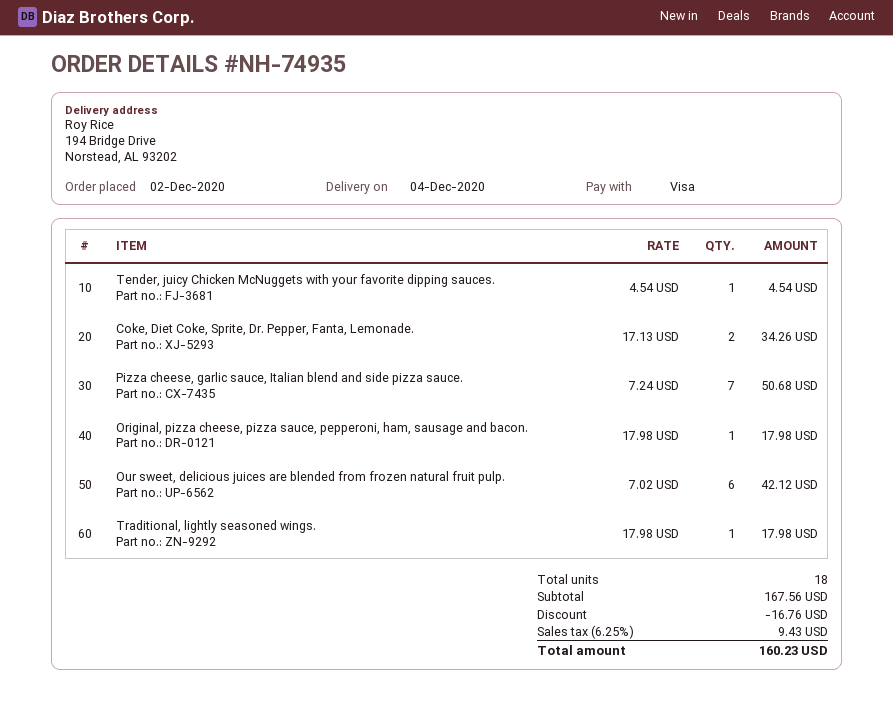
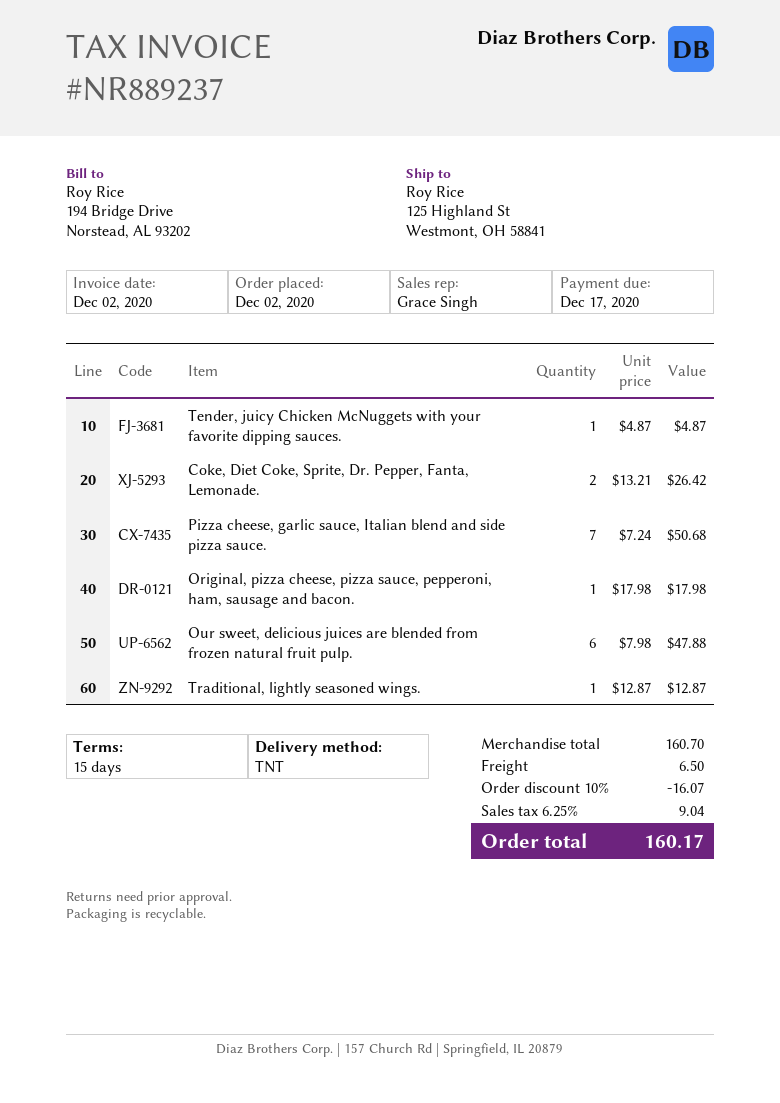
ship to: 194 Bridge Drive, Norstead, AL 93202 -> 125 Highland St, Westmont, OH 58841
Tender, juicy Chicken McNuggets with your favorite dipping sauces.: 1 x 4.54 = 4.54 -> 1 x 4.87 = 4.87
Coke, Diet Coke, Sprite, Dr. Pepper, Fanta, Lemonade.: 2 x 17.13 = 34.26 -> 2 x 13.21 = 26.42
Our sweet, delicious juices are blended from frozen natural fruit pulp.: 6 x 7.02 = 42.12 -> 6 x 7.98 = 47.88
Traditional, lightly seasoned wings.: 1 x 17.98 = 17.98 -> 1 x 12.87 = 12.87
subtotal: 167.56 -> 160.70
discount: 16.76 -> 16.07
shipping: none -> 6.50
tax: 6.25% = 9.43 -> 6.25% = 9.04
total: 160.23 -> 160.17

